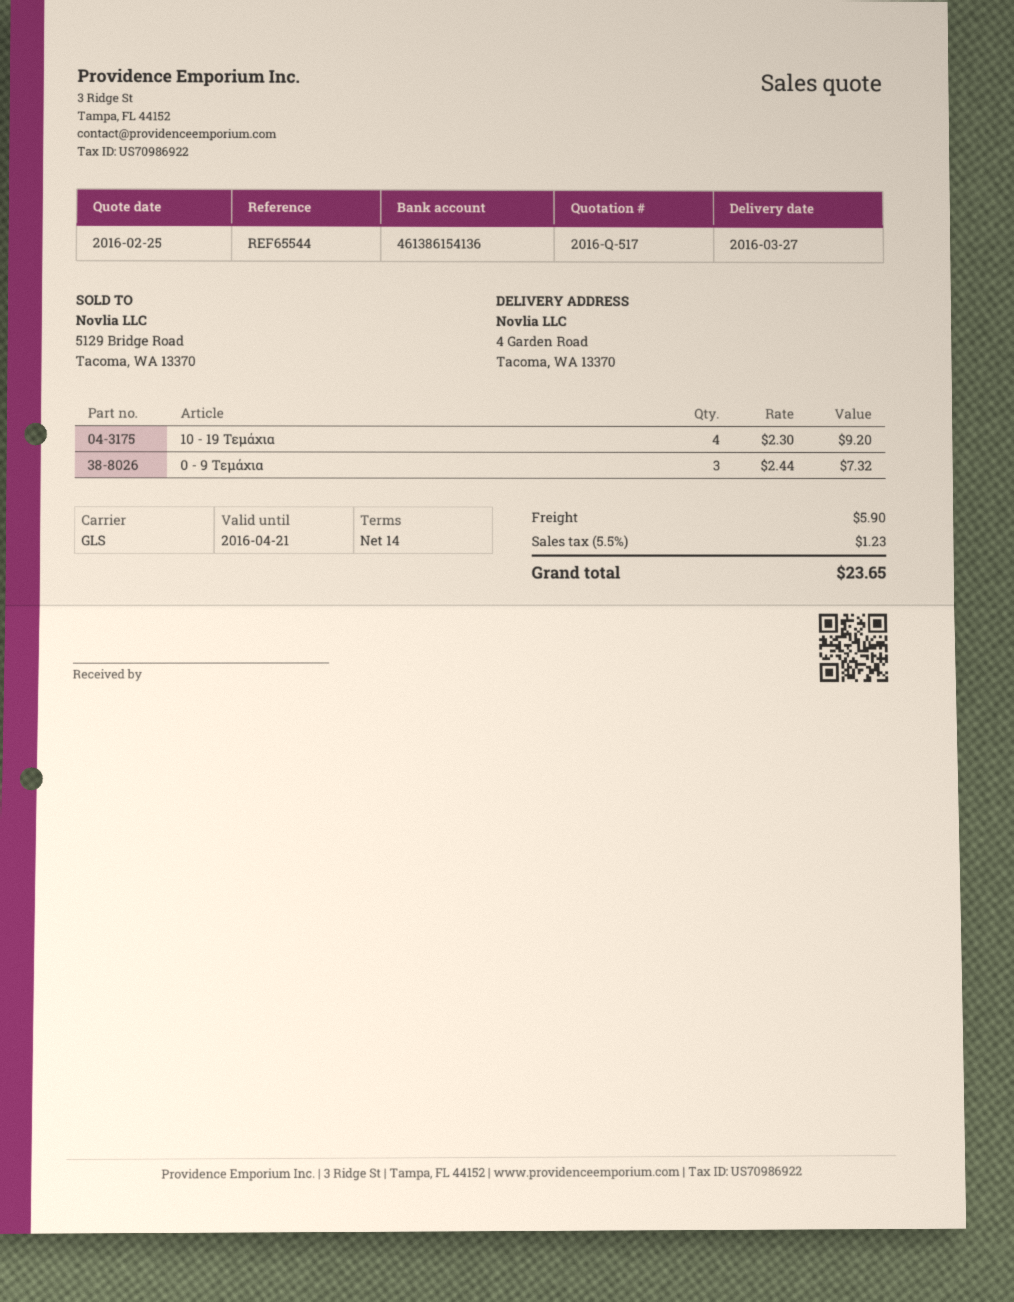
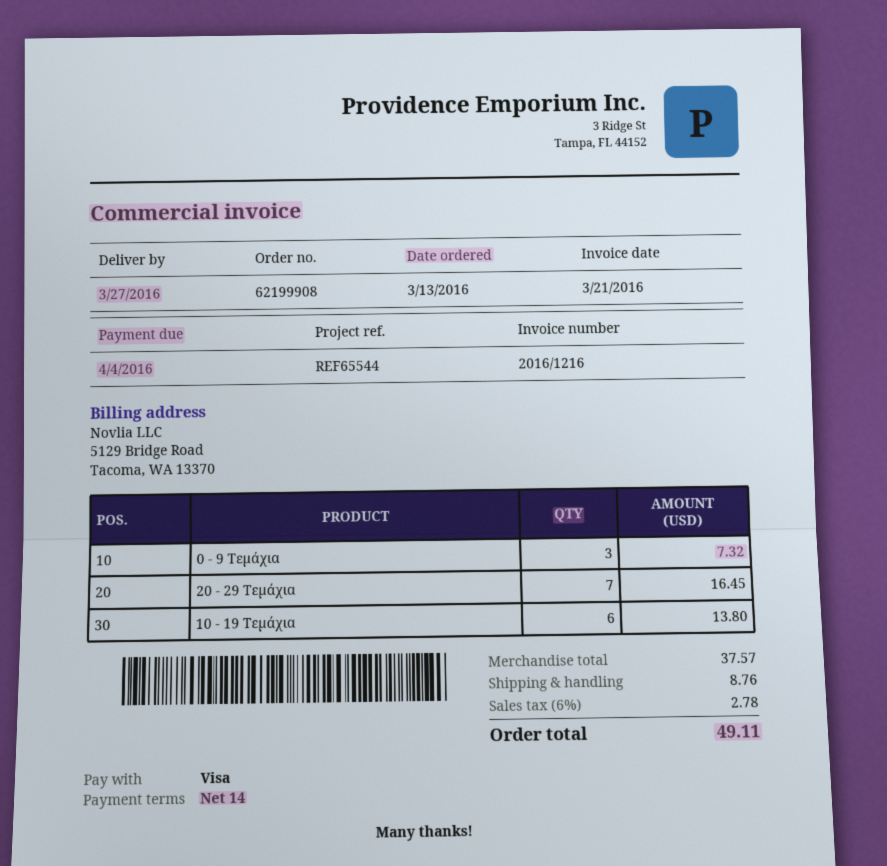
10 - 19 Τεμάχια: 4 for 9.20 -> 6 for 13.80
20 - 29 Τεμάχια: none -> 7 for 16.45
shipping: 5.90 -> 8.76
tax: 5.5% = 1.23 -> 6% = 2.78
total: 23.65 -> 49.11

